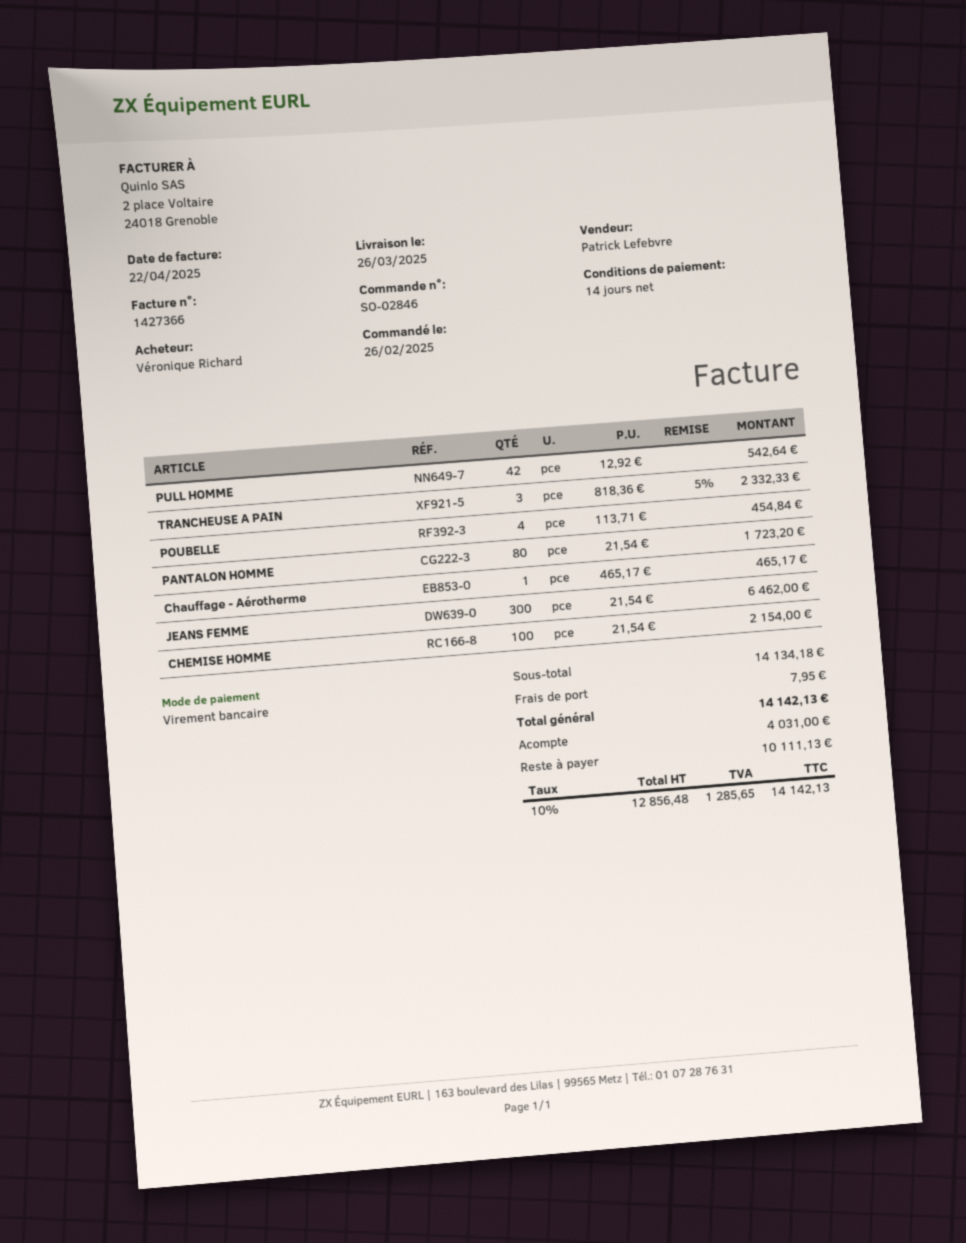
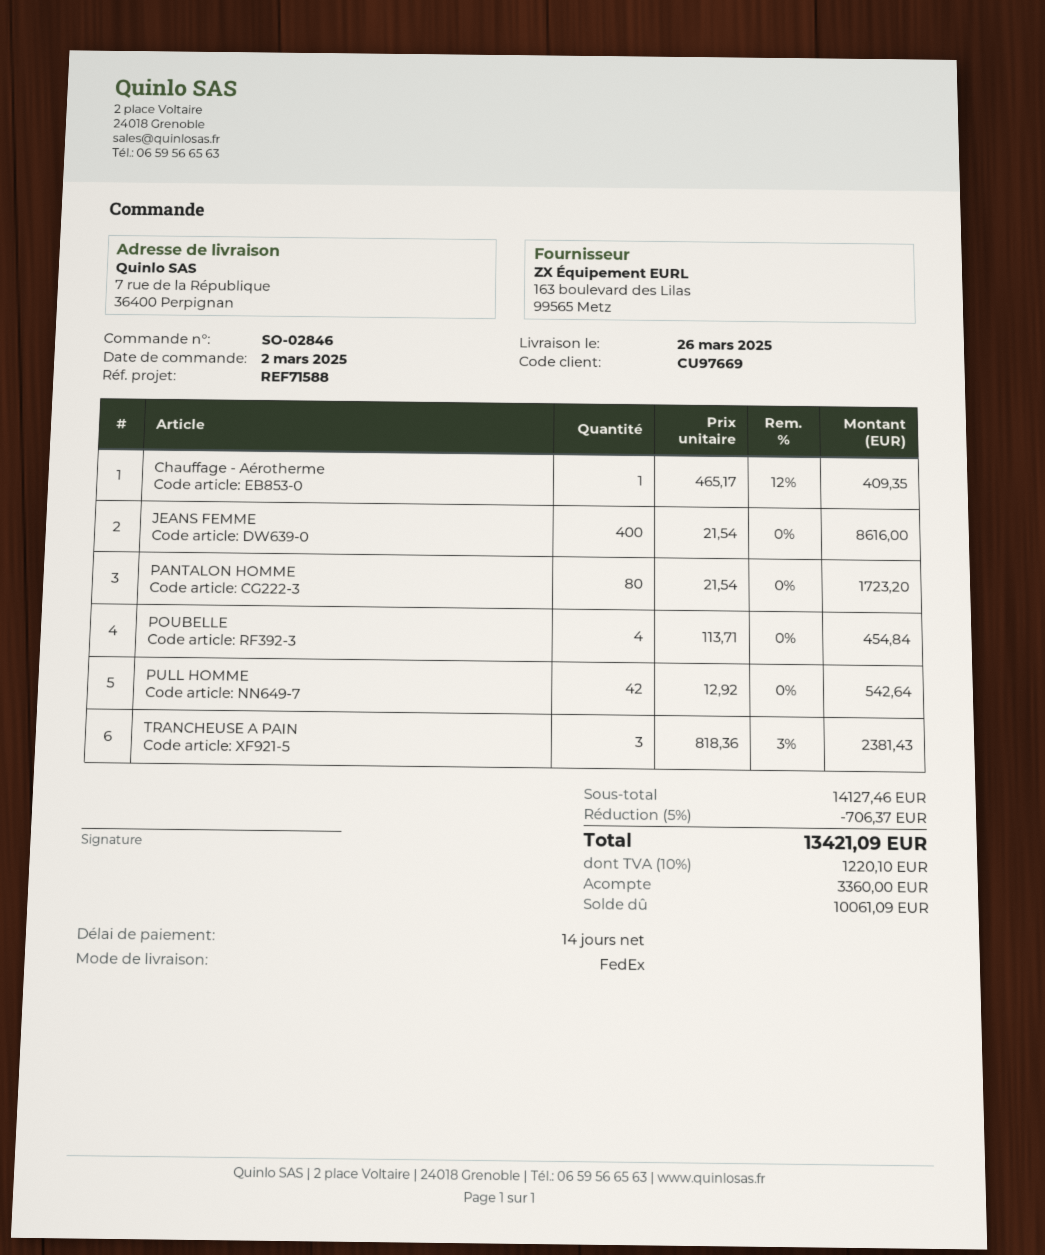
order date: 2025-02-26 -> 2025-03-02
TRANCHEUSE A PAIN: 3 x 818.36 - 5% = 2332.33 -> 3 x 818.36 - 3% = 2381.43
Chauffage - Aérotherme: 1 x 465.17 = 465.17 -> 1 x 465.17 - 12% = 409.35
JEANS FEMME: 300 x 21.54 = 6462.00 -> 400 x 21.54 = 8616.00
CHEMISE HOMME: 100 x 21.54 = 2154.00 -> none
subtotal: 14134.18 -> 14127.46
discount: none -> 5% = 706.37
shipping: 7.95 -> none
tax: 10% = 1285.65 -> 10% = 1220.10
total: 14142.13 -> 13421.09
deposit: 4031.00 -> 3360.00
balance: 10111.13 -> 10061.09

